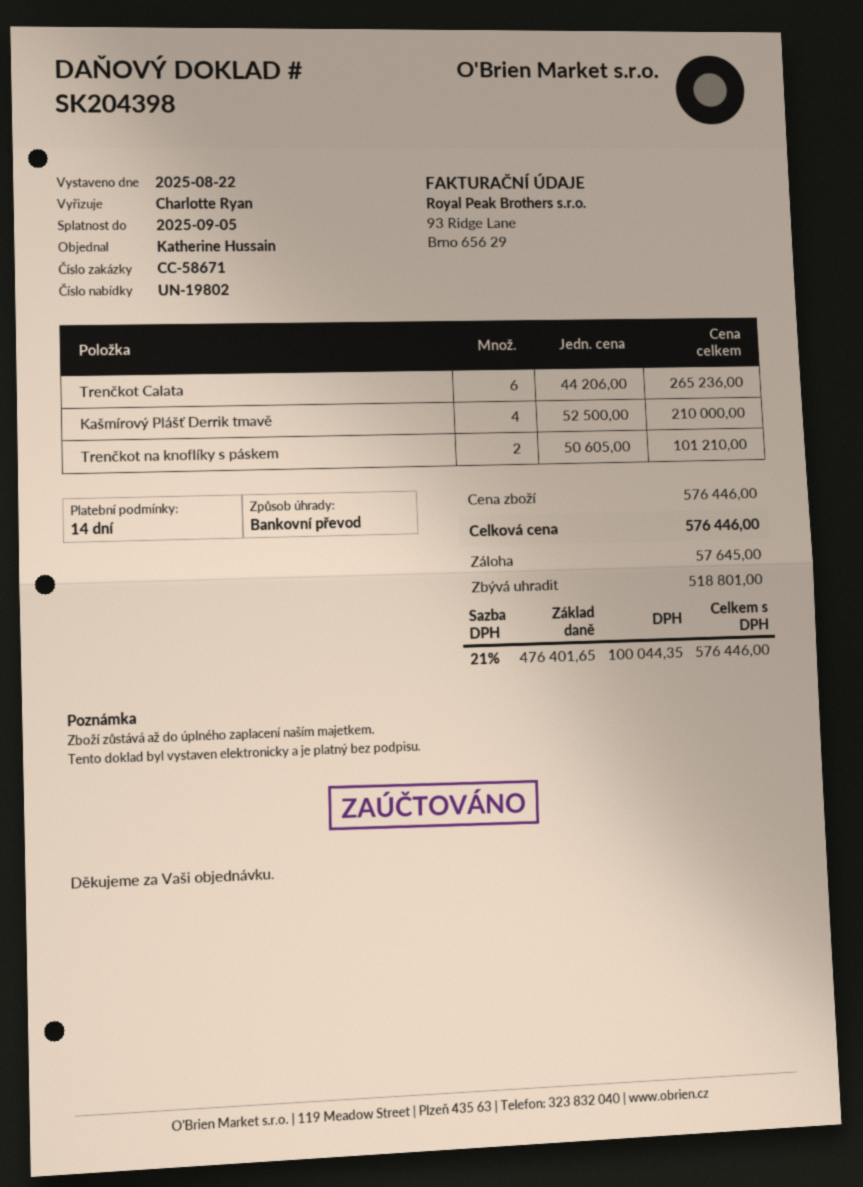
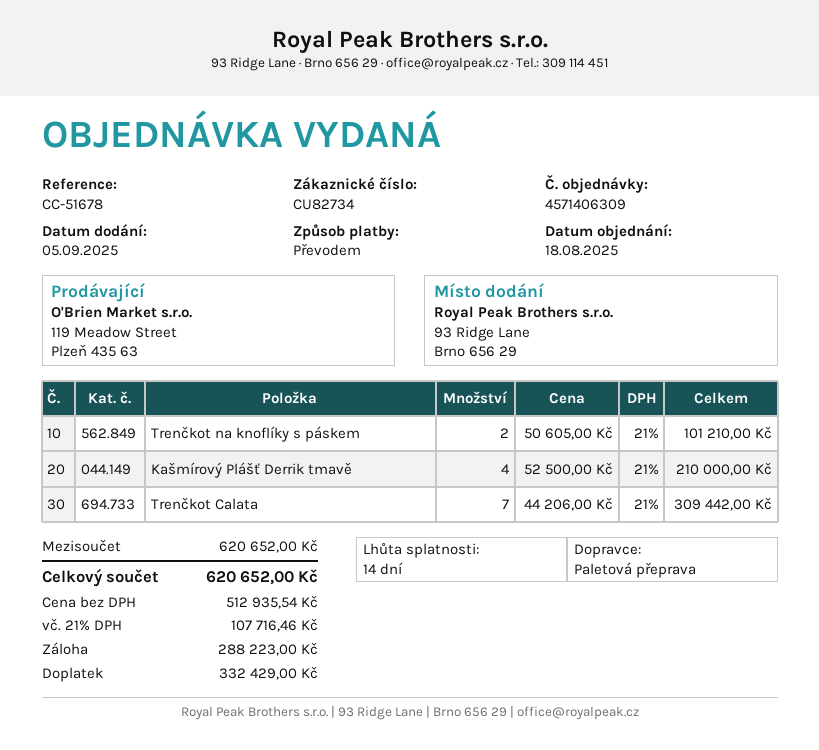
reference: CC-58671 -> CC-51678
Trenčkot Calata: 6 x 44206.00 = 265236.00 -> 7 x 44206.00 = 309442.00
subtotal: 576446.00 -> 620652.00
net: 476401.65 -> 512935.54
tax: 21% = 100044.35 -> 21% = 107716.46
total: 576446.00 -> 620652.00
deposit: 57645.00 -> 288223.00
balance: 518801.00 -> 332429.00

